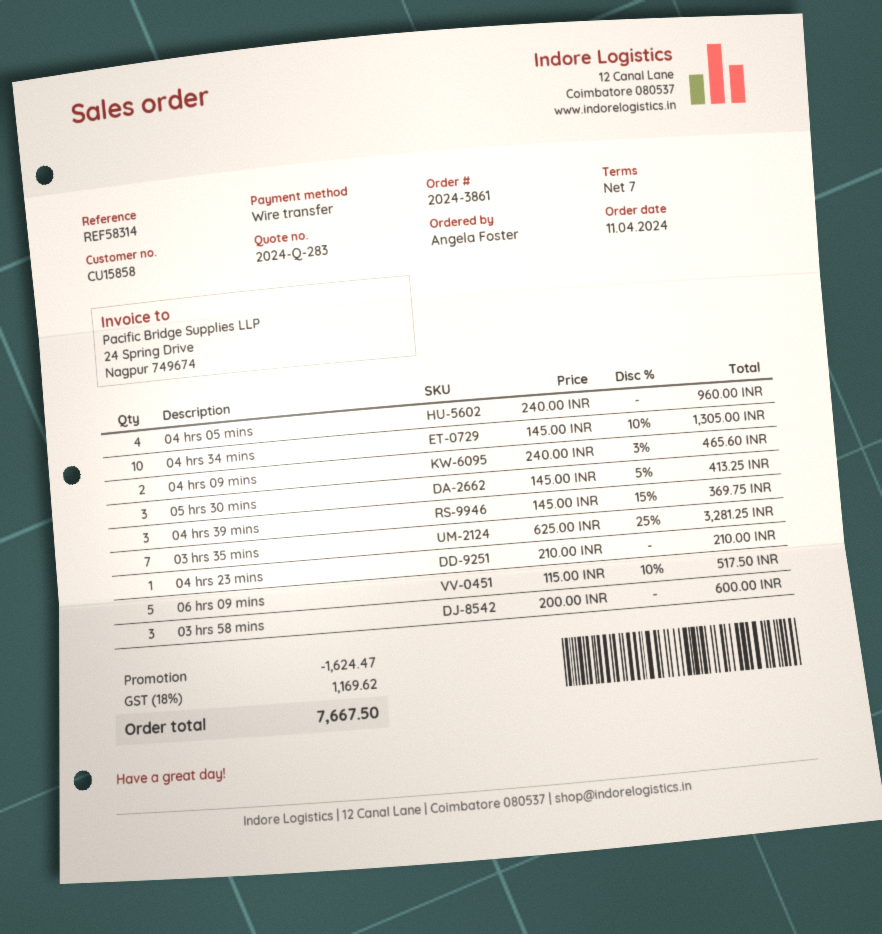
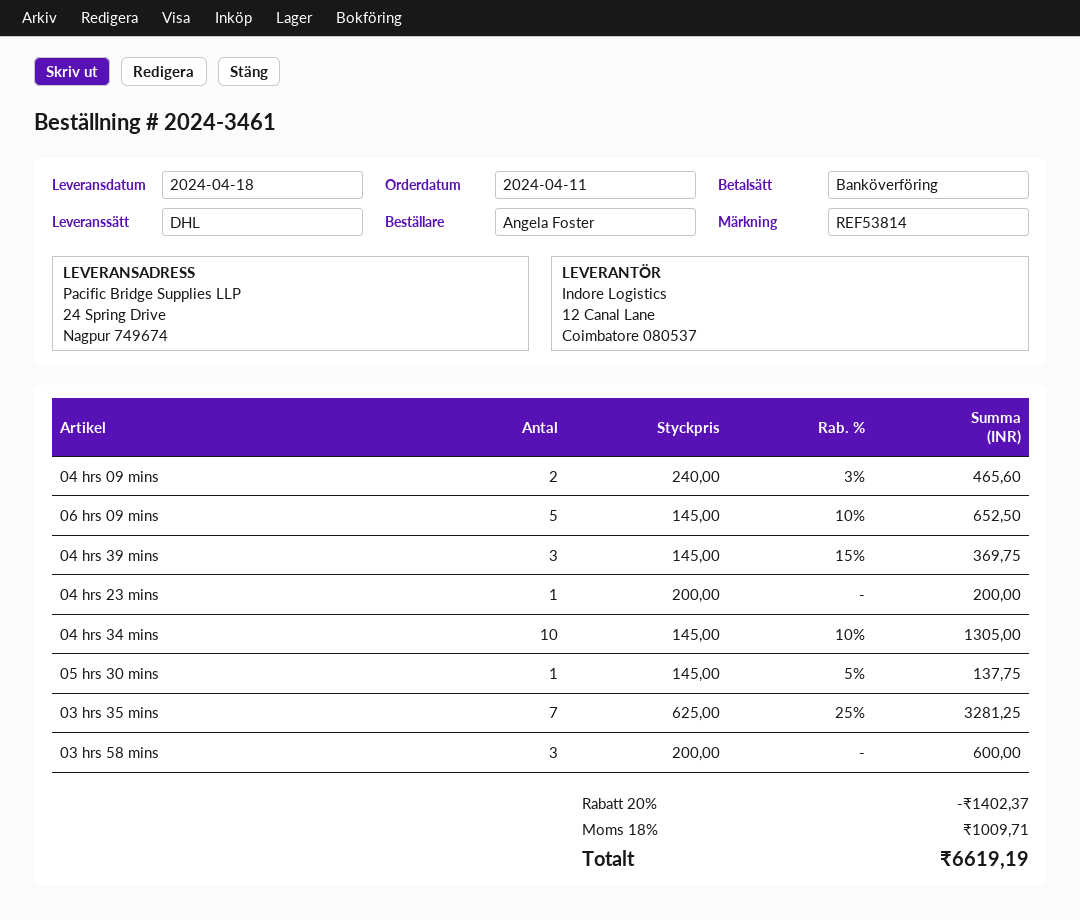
order number: 2024-3861 -> 2024-3461
reference: REF58314 -> REF53814
04 hrs 05 mins: 4 x 240.00 = 960.00 -> none
05 hrs 30 mins: 3 x 145.00 - 5% = 413.25 -> 1 x 145.00 - 5% = 137.75
04 hrs 23 mins: 1 x 210.00 = 210.00 -> 1 x 200.00 = 200.00
06 hrs 09 mins: 5 x 115.00 - 10% = 517.50 -> 5 x 145.00 - 10% = 652.50
discount: 1624.47 -> 1402.37
tax: 18% = 1169.62 -> 18% = 1009.71
total: 7667.50 -> 6619.19

